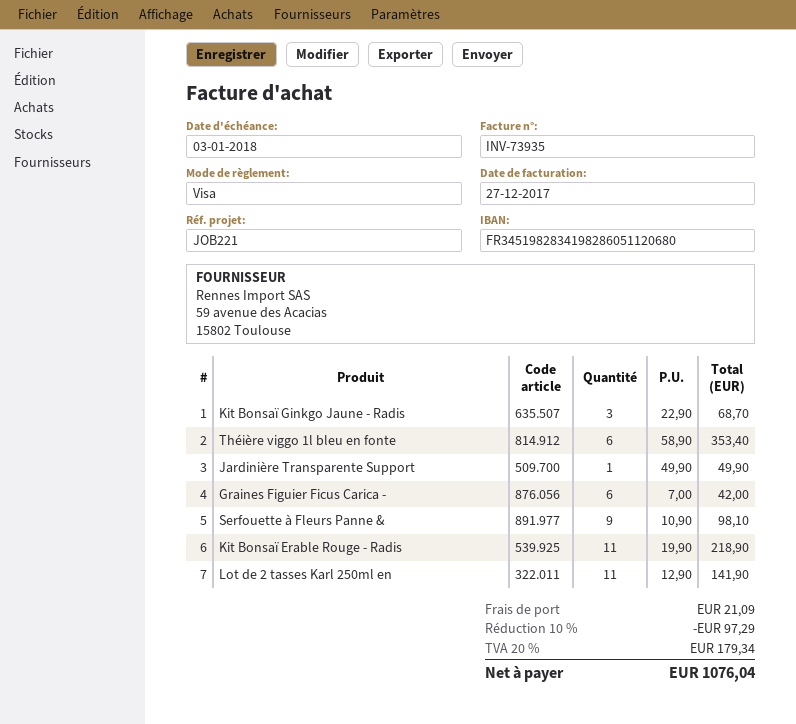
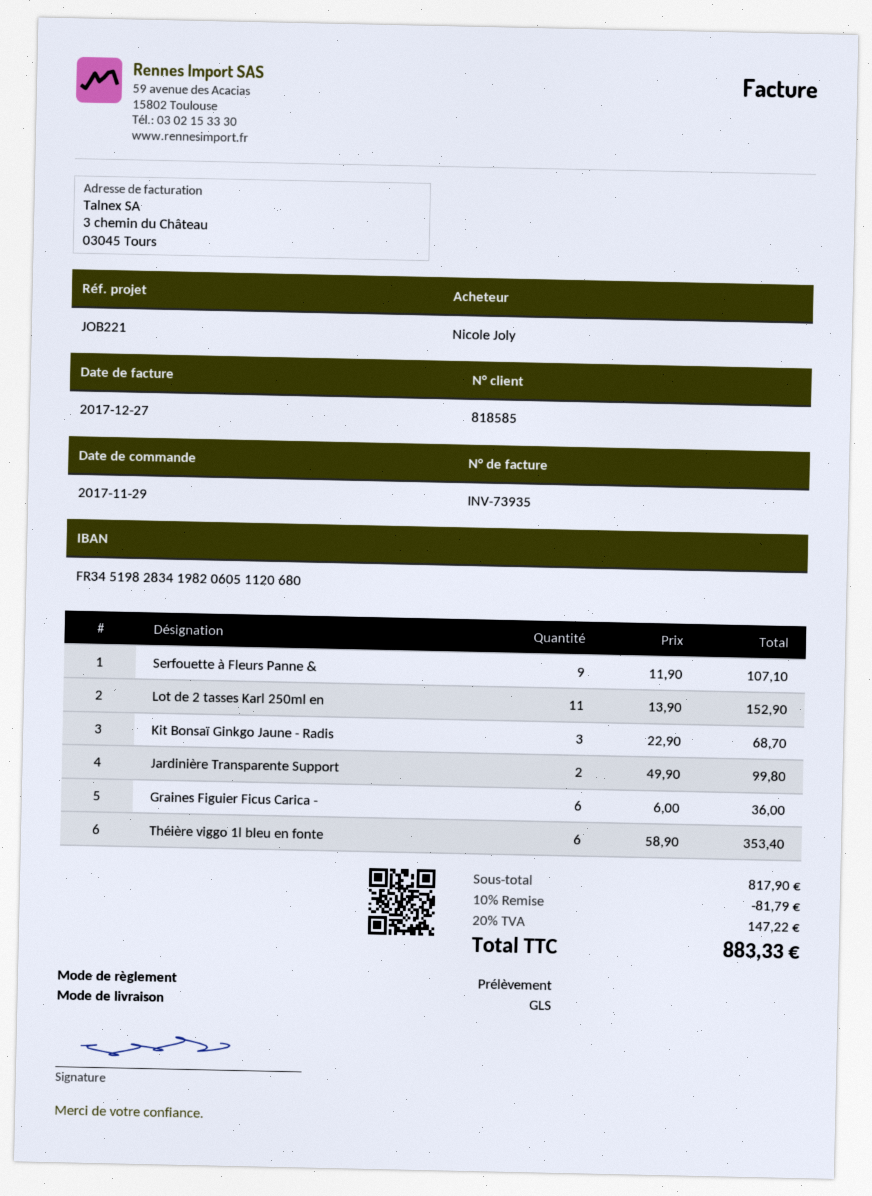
payment method: Visa -> direct debit
bank account: FR3451982834198286051120680 -> FR3451982834198206051120680
Jardinière Transparente Support: 1 x 49.90 = 49.90 -> 2 x 49.90 = 99.80
Graines Figuier Ficus Carica -: 6 x 7.00 = 42.00 -> 6 x 6.00 = 36.00
Serfouette à Fleurs Panne &: 9 x 10.90 = 98.10 -> 9 x 11.90 = 107.10
Kit Bonsaï Erable Rouge - Radis: 11 x 19.90 = 218.90 -> none
Lot de 2 tasses Karl 250ml en: 11 x 12.90 = 141.90 -> 11 x 13.90 = 152.90
discount: 10% = 97.29 -> 10% = 81.79
shipping: 21.09 -> none
tax: 20% = 179.34 -> 20% = 147.22
total: 1076.04 -> 883.33

